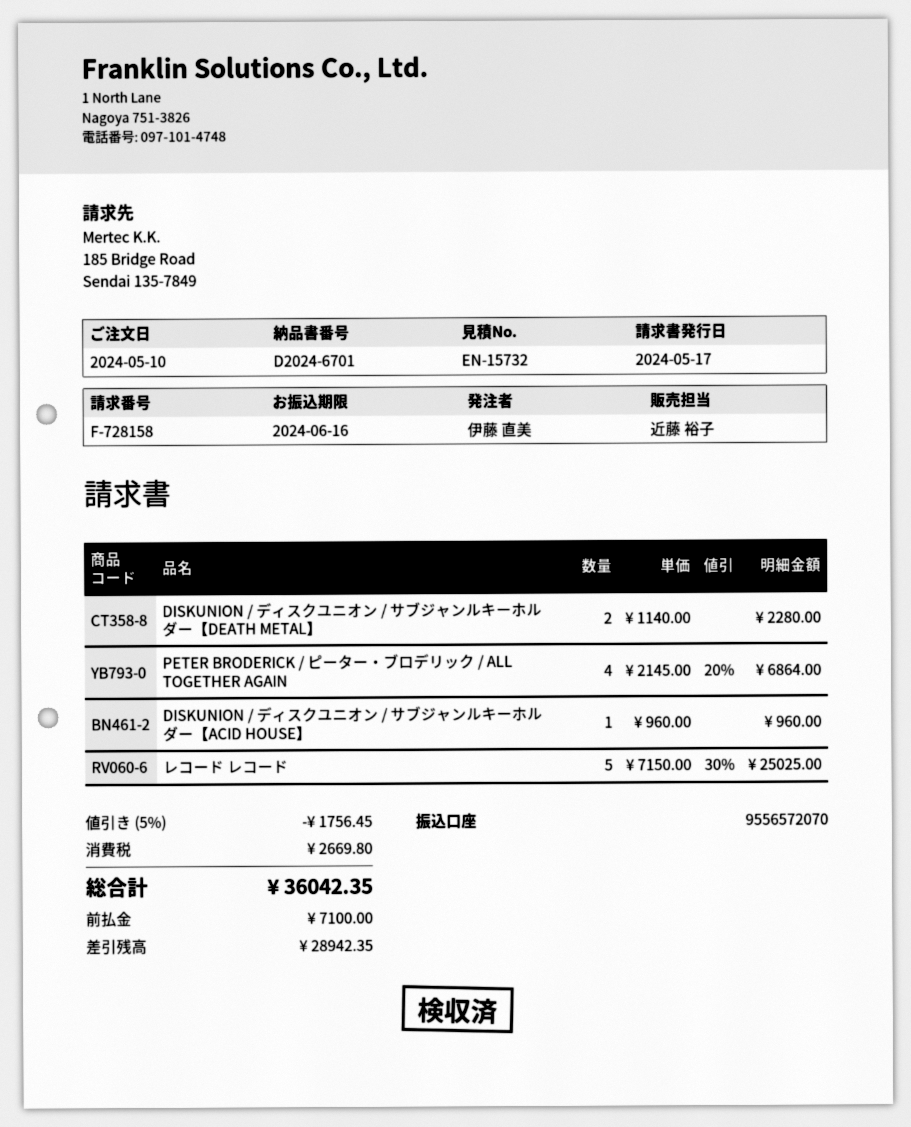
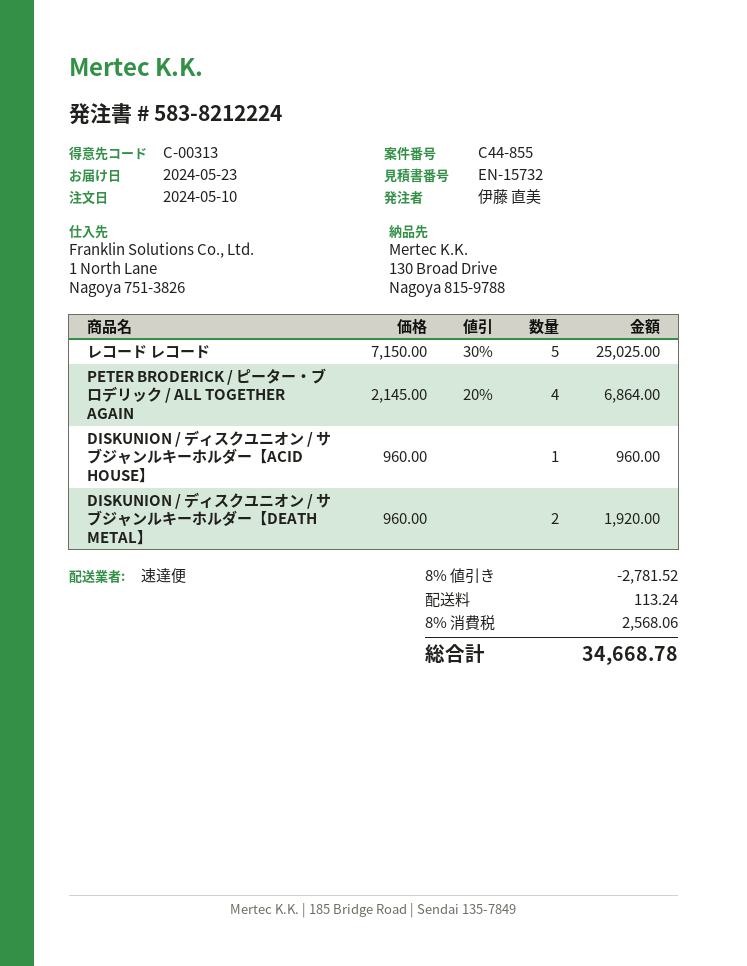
DISKUNION / ディスクユニオン / サブジャンルキーホルダー【DEATH METAL】: 2 x 1140.00 = 2280.00 -> 2 x 960.00 = 1920.00
discount: 5% = 1756.45 -> 8% = 2781.52
shipping: none -> 113.24
tax: 2669.80 -> 2568.06
total: 36042.35 -> 34668.78

